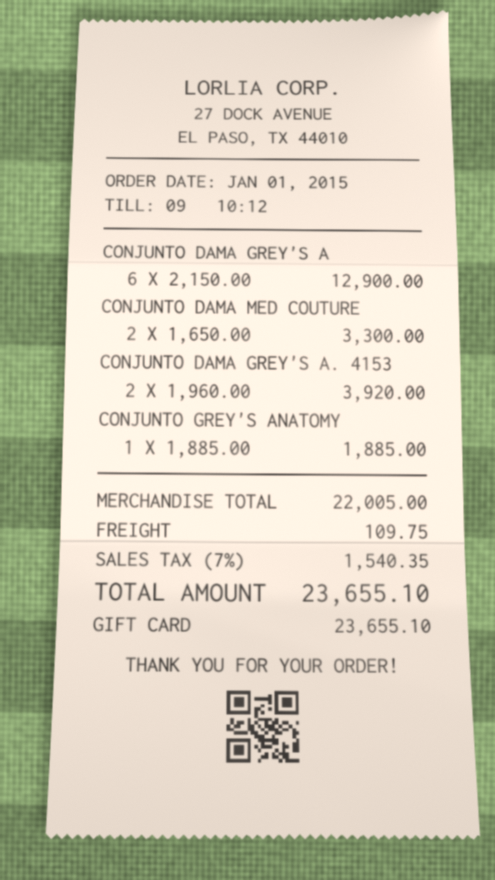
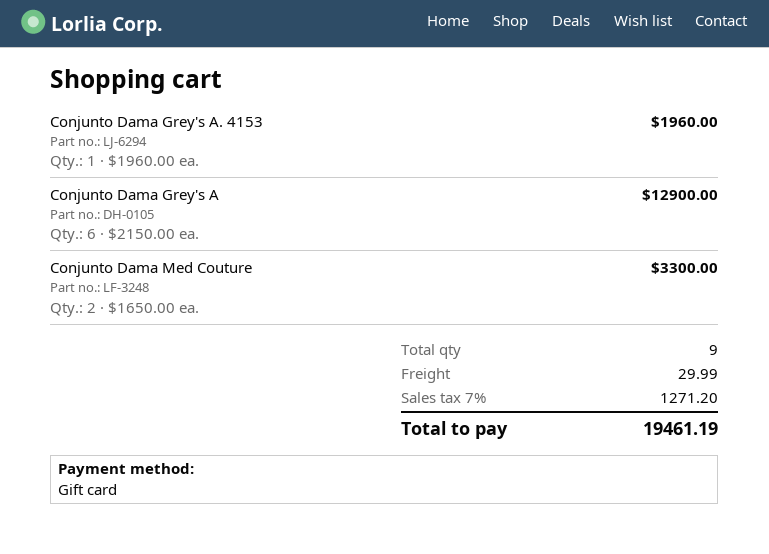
CONJUNTO DAMA GREY'S A. 4153: 2 x 1960.00 = 3920.00 -> 1 x 1960.00 = 1960.00
CONJUNTO GREY'S ANATOMY: 1 x 1885.00 = 1885.00 -> none
shipping: 109.75 -> 29.99
tax: 7% = 1540.35 -> 7% = 1271.20
total: 23655.10 -> 19461.19

